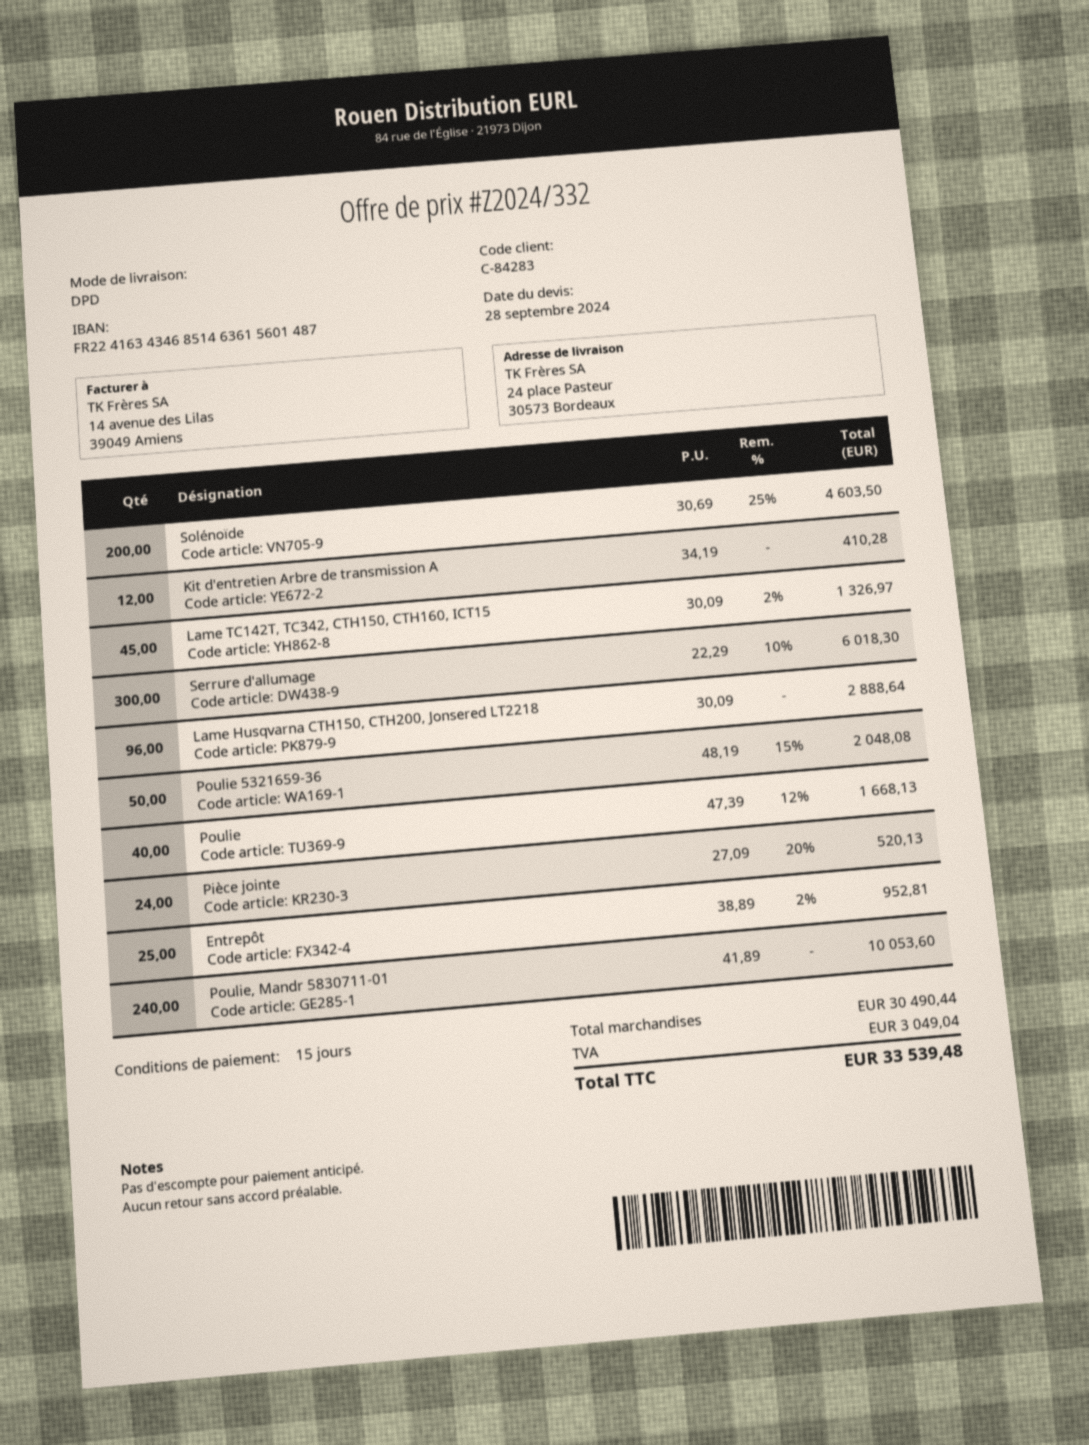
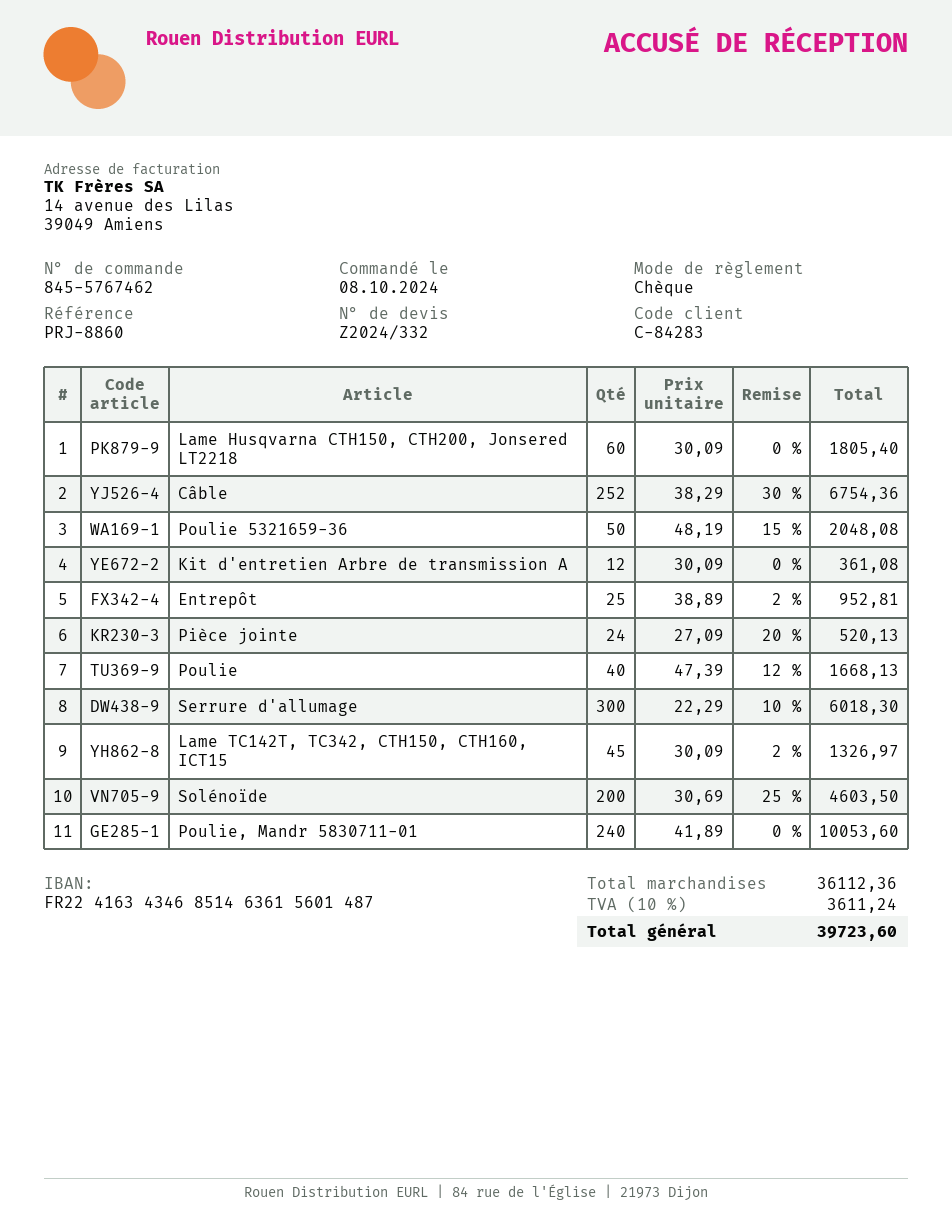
Kit d'entretien Arbre de transmission A: 12 x 34.19 = 410.28 -> 12 x 30.09 = 361.08
Lame Husqvarna CTH150, CTH200, Jonsered LT2218: 96 x 30.09 = 2888.64 -> 60 x 30.09 = 1805.40
Câble: none -> 252 x 38.29 - 30% = 6754.36
subtotal: 30490.44 -> 36112.36
tax: 3049.04 -> 3611.24
total: 33539.48 -> 39723.60

